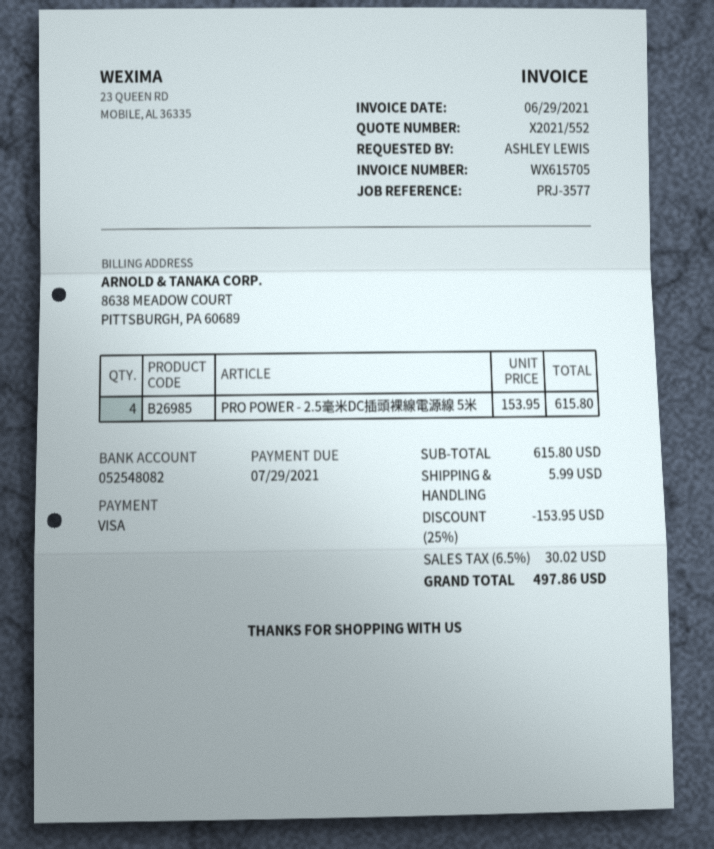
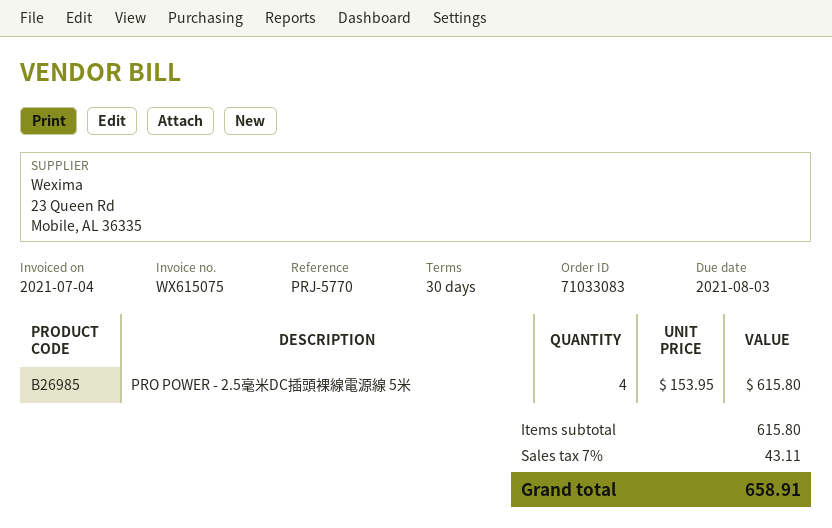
invoice number: WX615705 -> WX615075
invoice date: 2021-06-29 -> 2021-07-04
due date: 2021-07-29 -> 2021-08-03
reference: PRJ-3577 -> PRJ-5770
discount: 25% = 153.95 -> none
shipping: 5.99 -> none
tax: 6.5% = 30.02 -> 7% = 43.11
total: 497.86 -> 658.91

